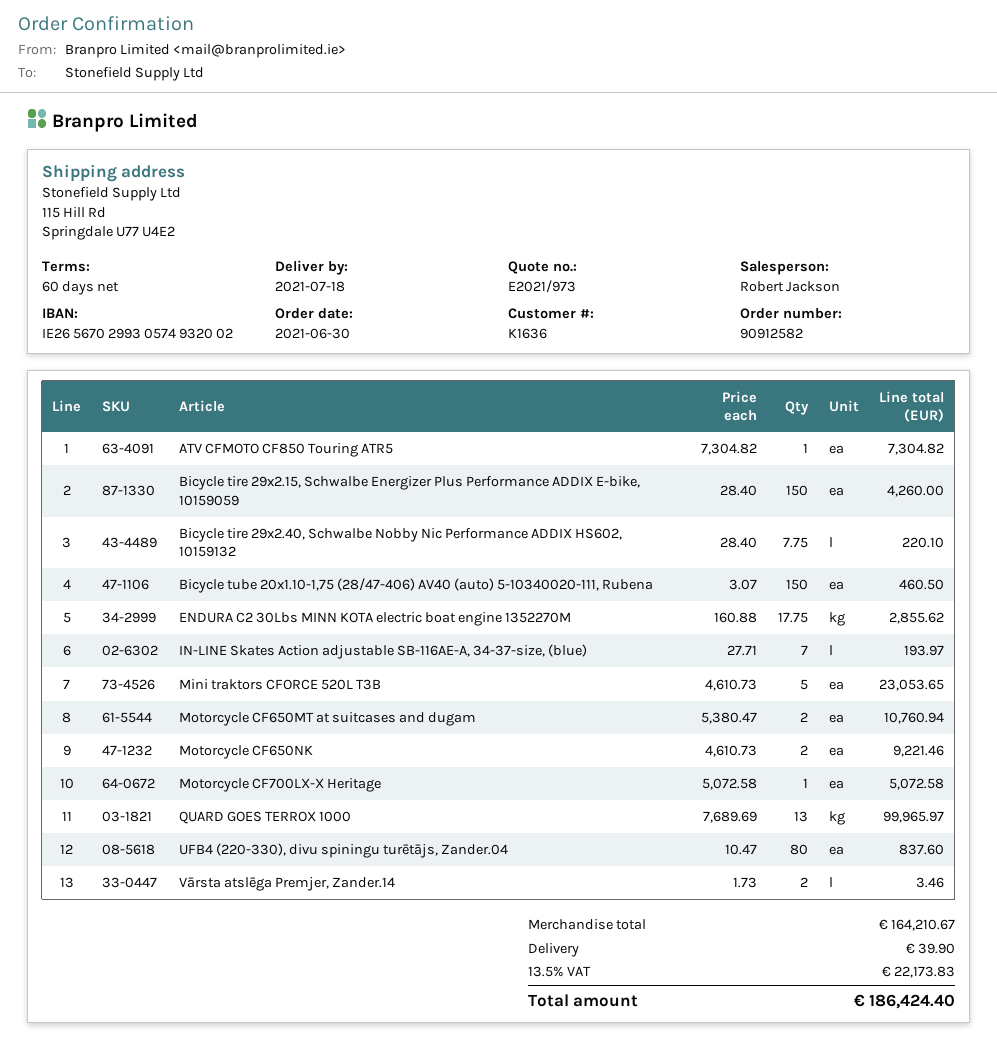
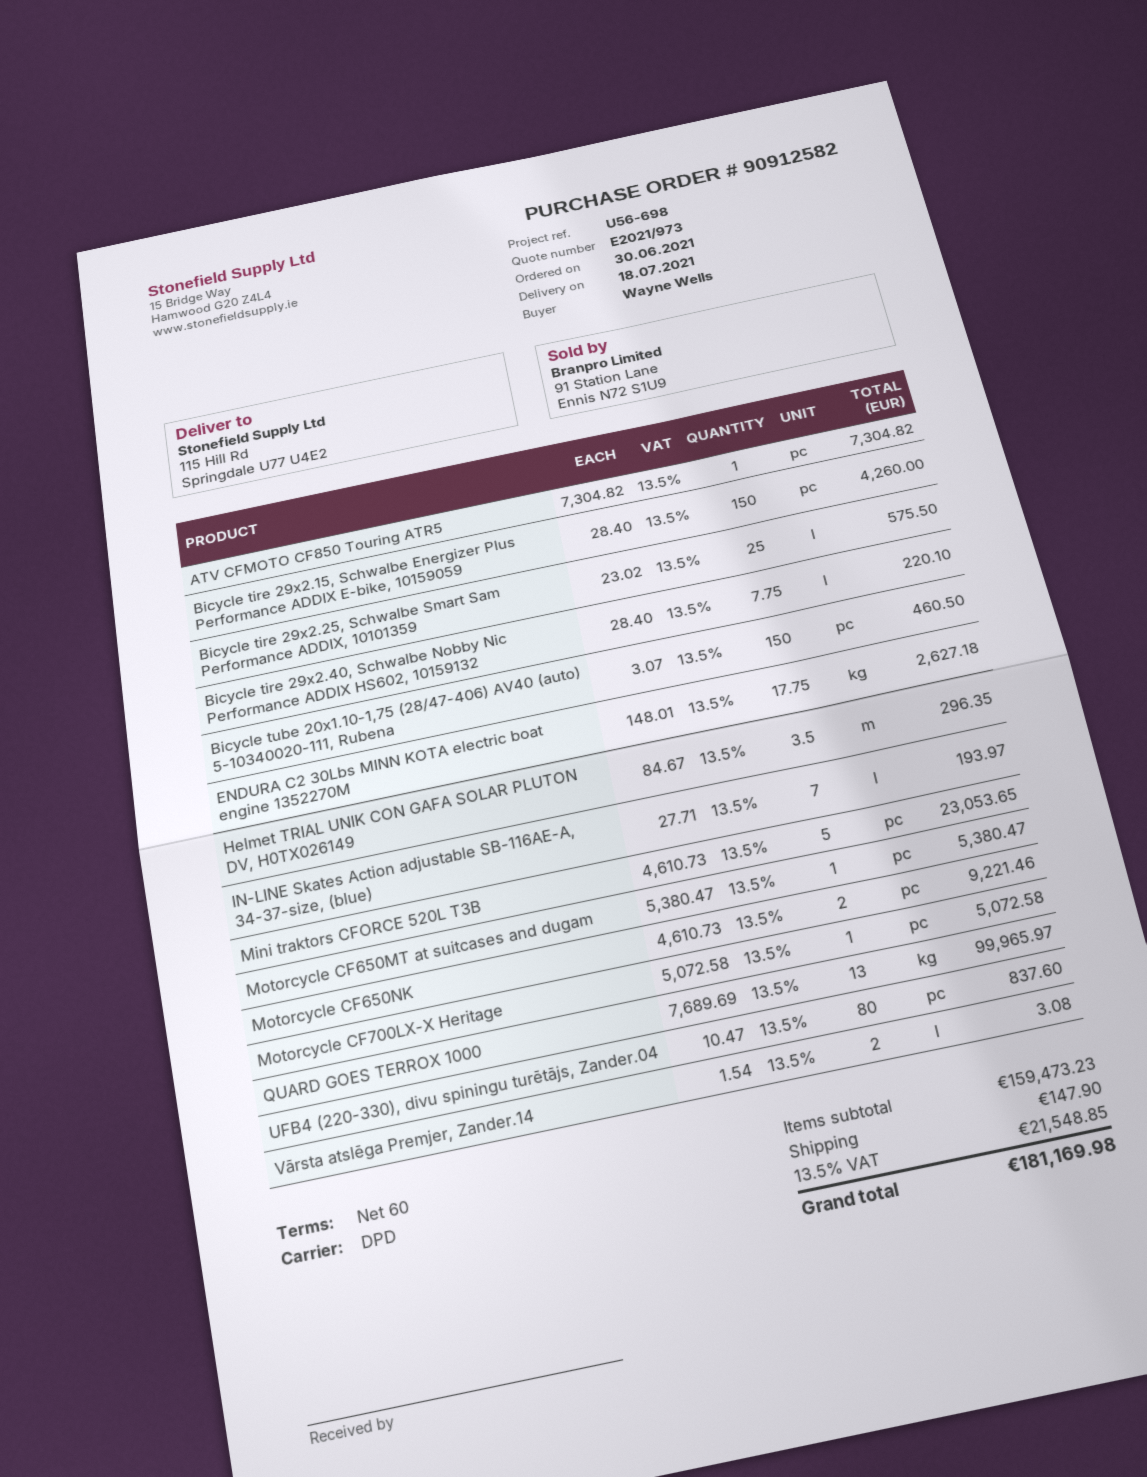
ENDURA C2 30Lbs MINN KOTA electric boat engine 1352270M: 17.75 x 160.88 = 2855.62 -> 17.75 x 148.01 = 2627.18
Motorcycle CF650MT at suitcases and dugam: 2 x 5380.47 = 10760.94 -> 1 x 5380.47 = 5380.47
Vārsta atslēga Premjer, Zander.14: 2 x 1.73 = 3.46 -> 2 x 1.54 = 3.08
Bicycle tire 29x2.25, Schwalbe Smart Sam Performance ADDIX, 10101359: none -> 25 x 23.02 = 575.50
Helmet TRIAL UNIK CON GAFA SOLAR PLUTON DV, H0TX026149: none -> 3.5 x 84.67 = 296.35
subtotal: 164210.67 -> 159473.23
shipping: 39.90 -> 147.90
tax: 13.5% = 22173.83 -> 13.5% = 21548.85
total: 186424.40 -> 181169.98

